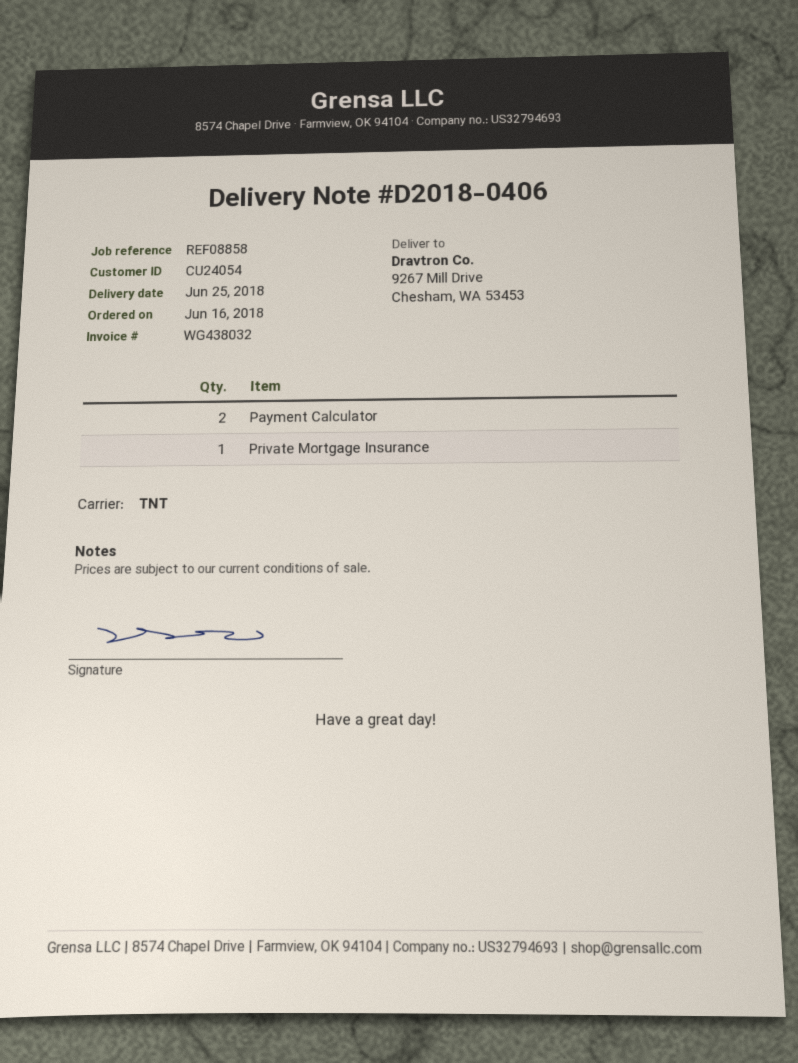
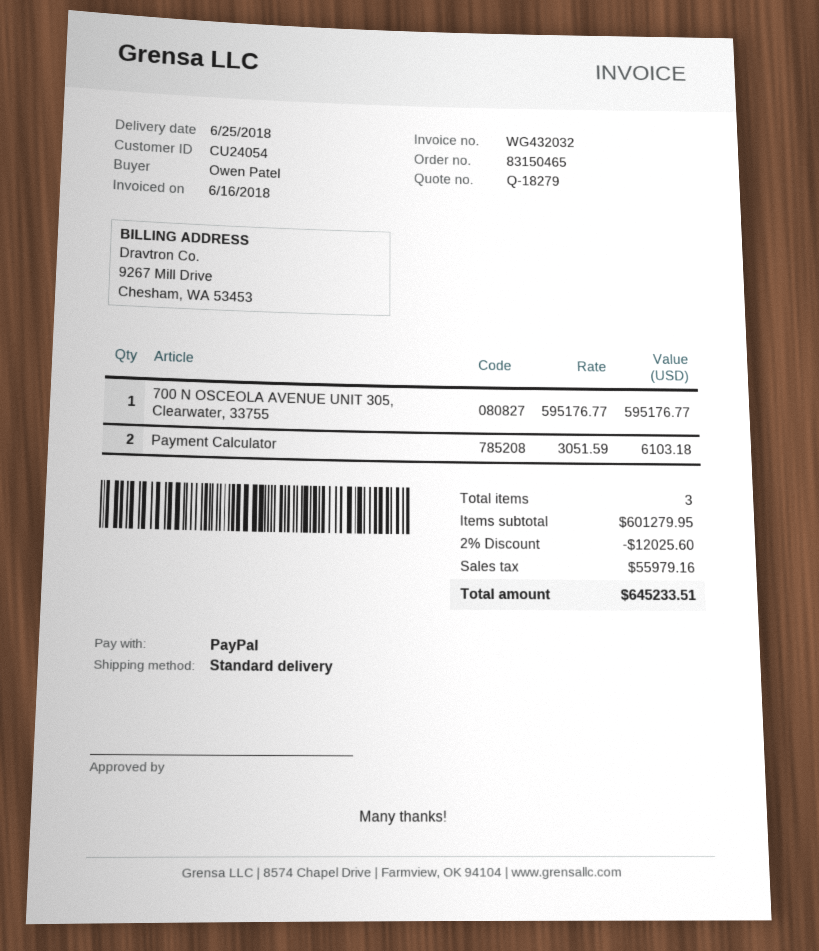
invoice number: WG438032 -> WG432032
shipping method: TNT -> standard
Private Mortgage Insurance: 1 -> none
700 N OSCEOLA AVENUE UNIT 305, Clearwater, 33755: none -> 1

